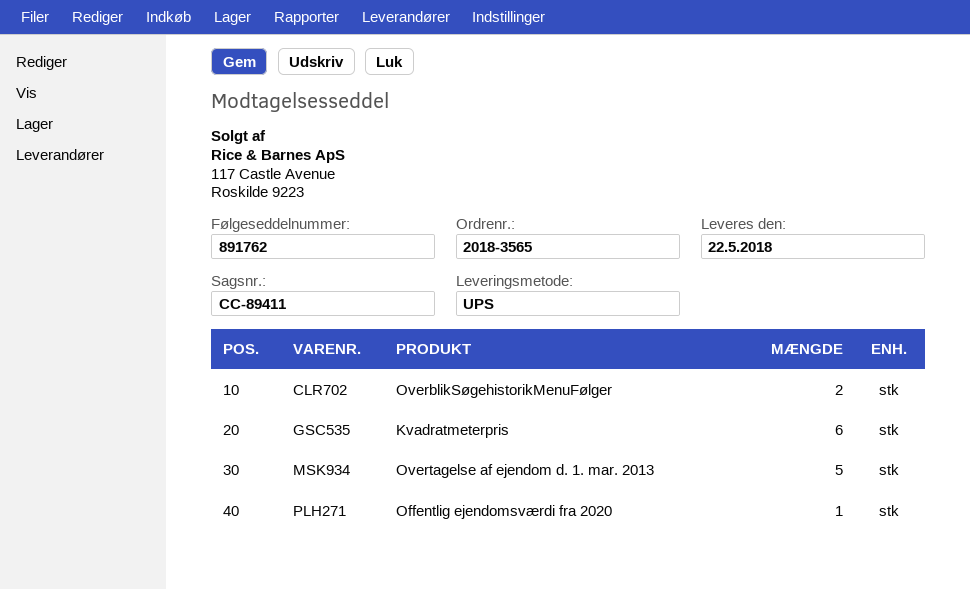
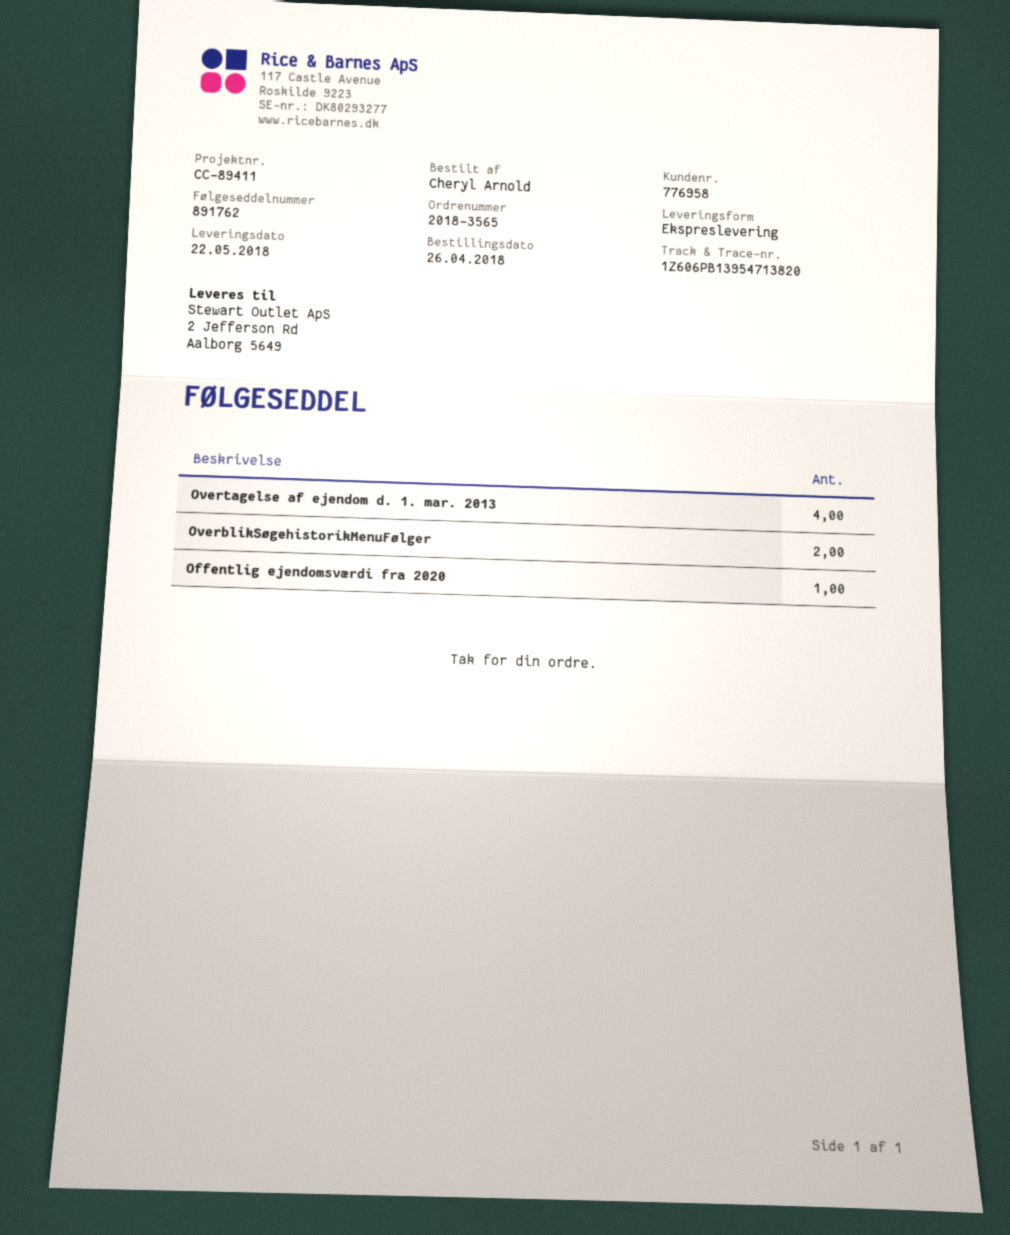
shipping method: UPS -> express
Kvadratmeterpris: 6 -> none
Overtagelse af ejendom d. 1. mar. 2013: 5 -> 4

